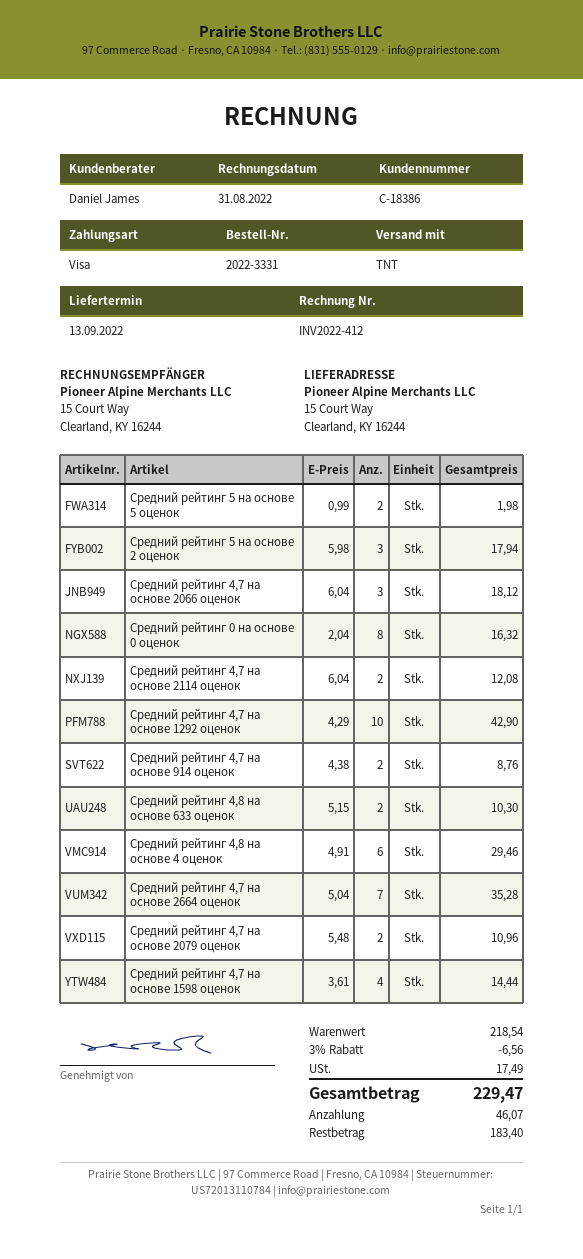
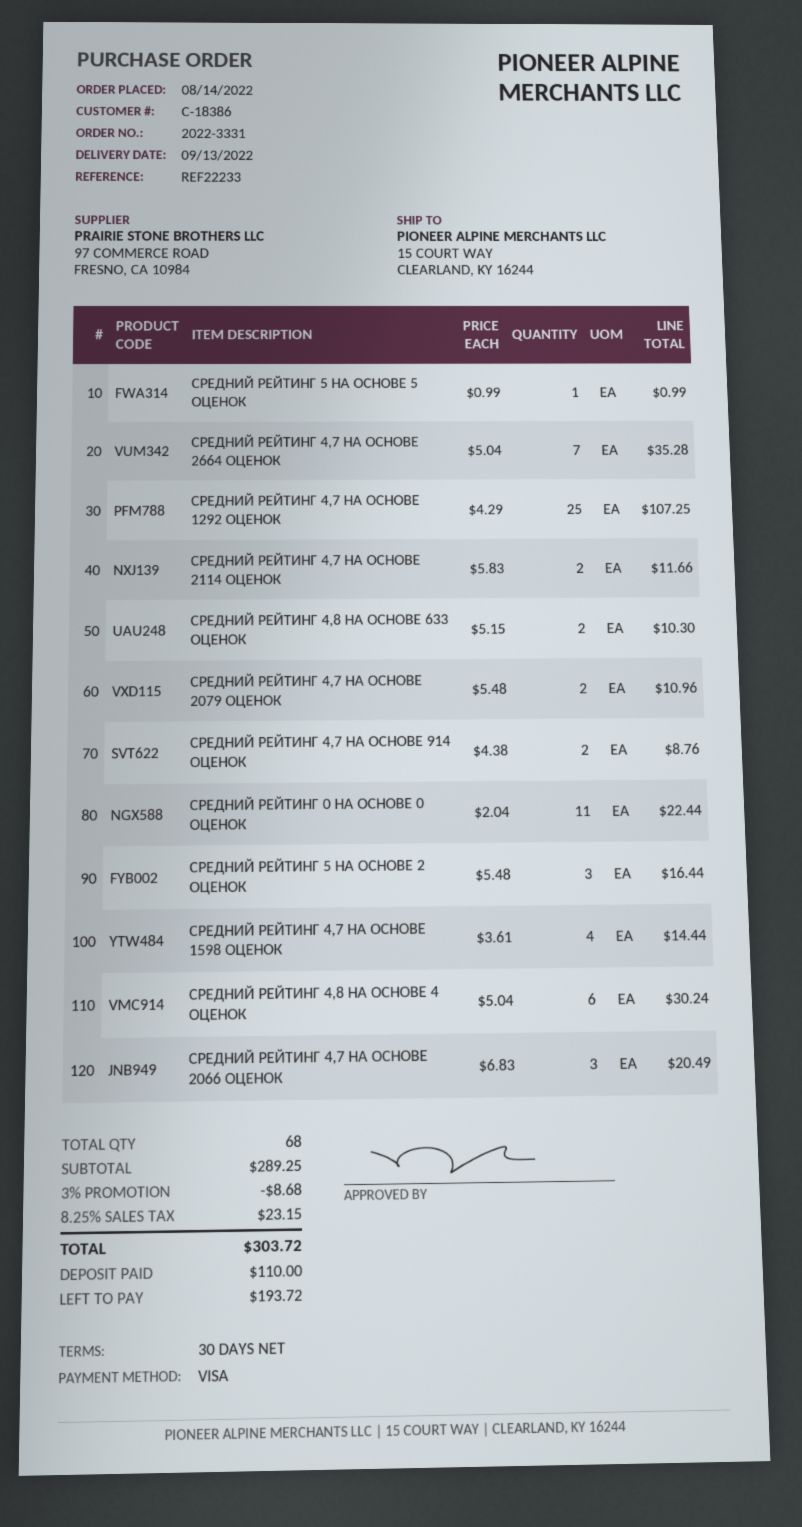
Средний рейтинг 5 на основе 5 оценок: 2 x 0.99 = 1.98 -> 1 x 0.99 = 0.99
Средний рейтинг 5 на основе 2 оценок: 3 x 5.98 = 17.94 -> 3 x 5.48 = 16.44
Средний рейтинг 4,7 на основе 2066 оценок: 3 x 6.04 = 18.12 -> 3 x 6.83 = 20.49
Средний рейтинг 0 на основе 0 оценок: 8 x 2.04 = 16.32 -> 11 x 2.04 = 22.44
Средний рейтинг 4,7 на основе 2114 оценок: 2 x 6.04 = 12.08 -> 2 x 5.83 = 11.66
Средний рейтинг 4,7 на основе 1292 оценок: 10 x 4.29 = 42.90 -> 25 x 4.29 = 107.25
Средний рейтинг 4,8 на основе 4 оценок: 6 x 4.91 = 29.46 -> 6 x 5.04 = 30.24
subtotal: 218.54 -> 289.25
discount: 3% = 6.56 -> 3% = 8.68
tax: 17.49 -> 23.15
total: 229.47 -> 303.72
deposit: 46.07 -> 110.00
balance: 183.40 -> 193.72

